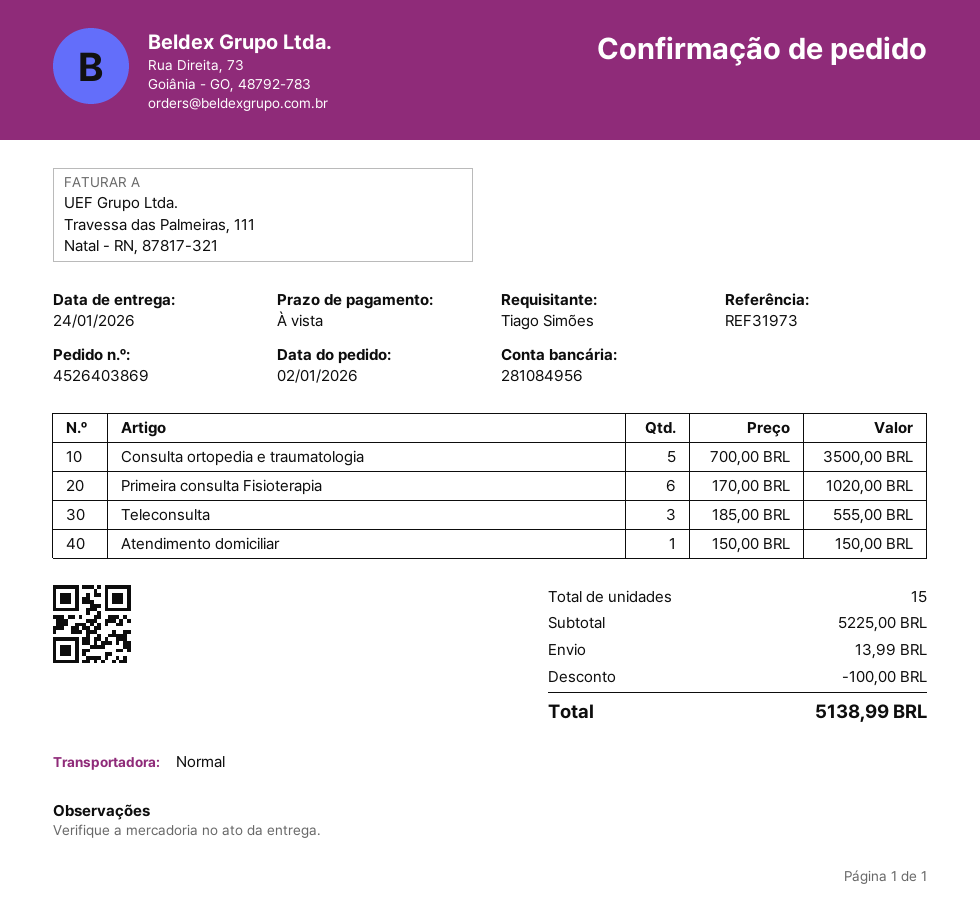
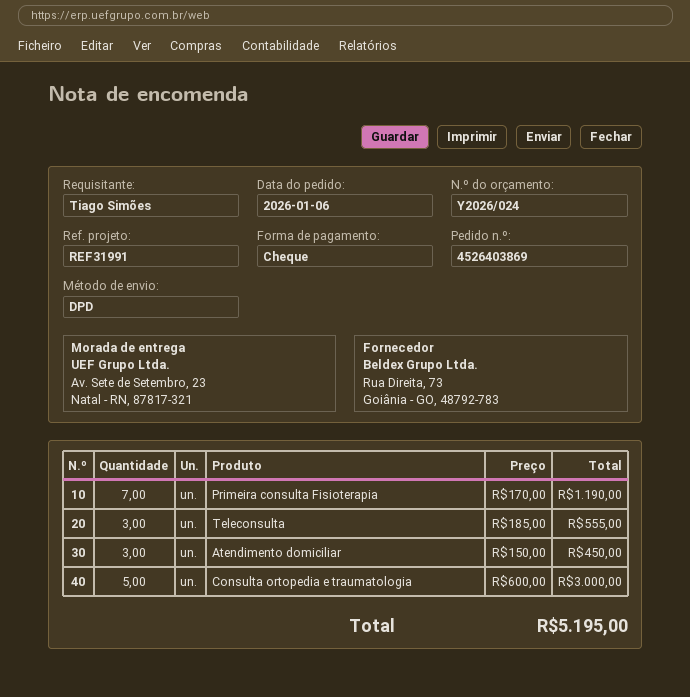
order date: 2026-01-02 -> 2026-01-06
reference: REF31973 -> REF31991
shipping method: standard -> DPD
Consulta ortopedia e traumatologia: 5 x 700.00 = 3500.00 -> 5 x 600.00 = 3000.00
Primeira consulta Fisioterapia: 6 x 170.00 = 1020.00 -> 7 x 170.00 = 1190.00
Atendimento domiciliar: 1 x 150.00 = 150.00 -> 3 x 150.00 = 450.00
discount: 100.00 -> none
shipping: 13.99 -> none
total: 5138.99 -> 5195.00

